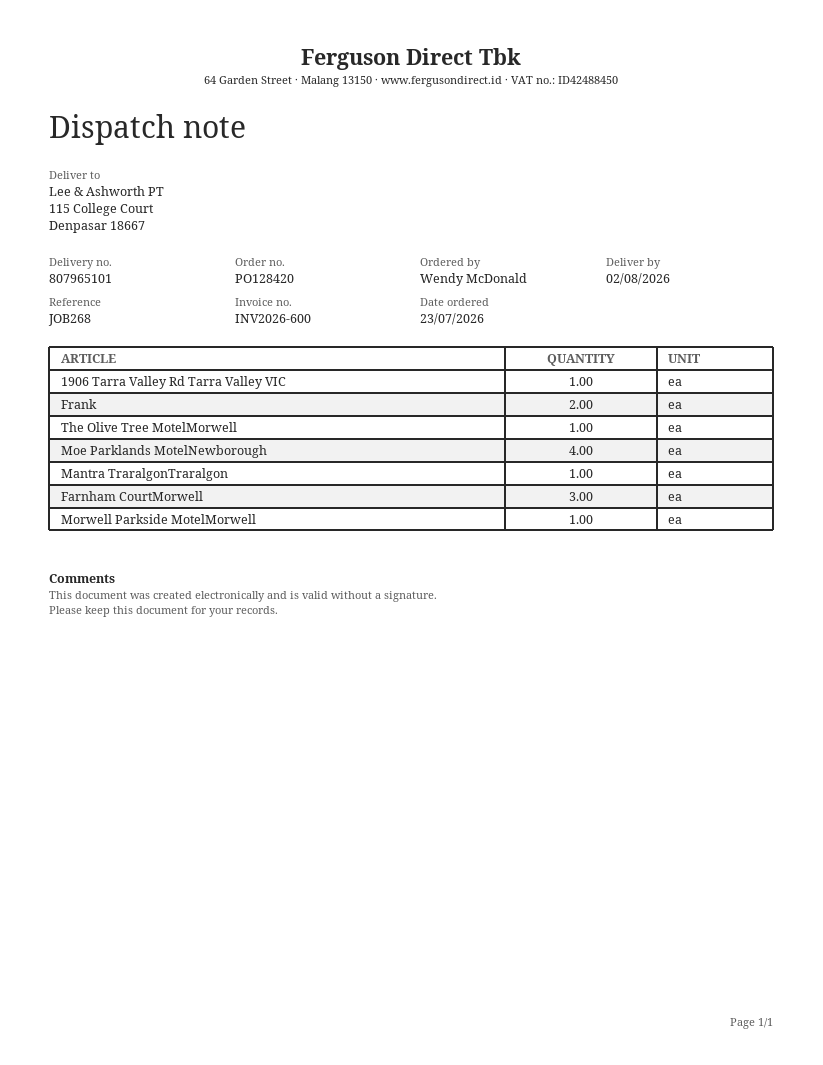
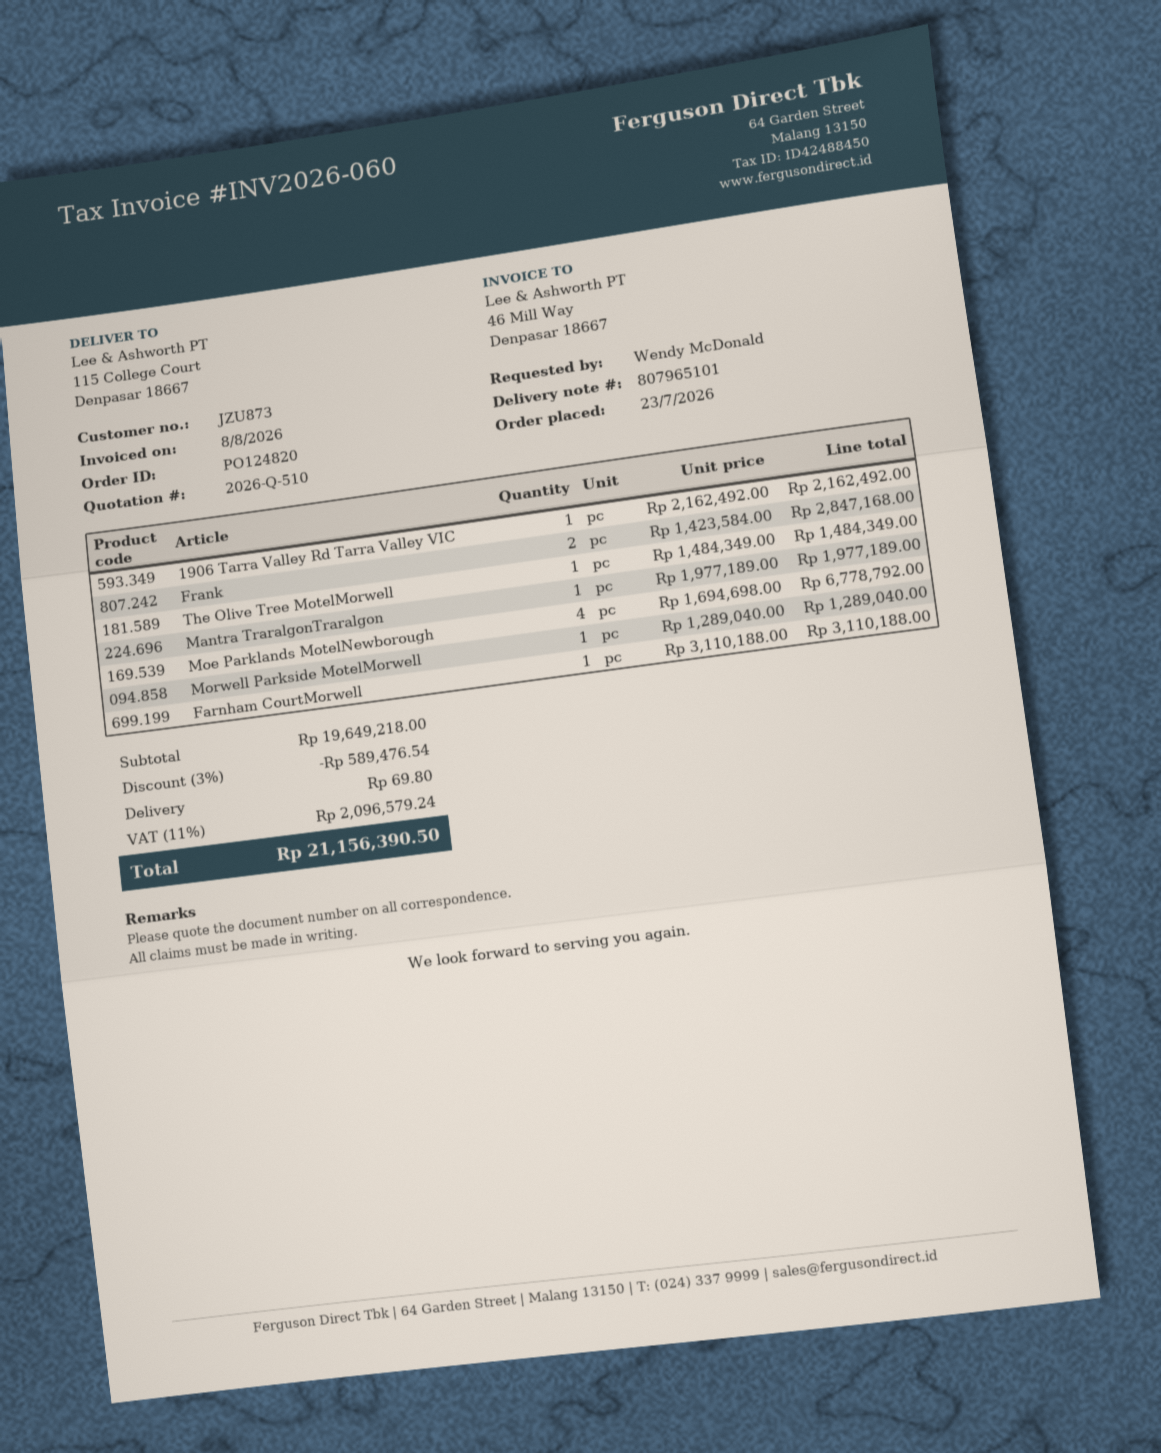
order number: PO128420 -> PO124820
invoice number: INV2026-600 -> INV2026-060
Farnham CourtMorwell: 3 -> 1

